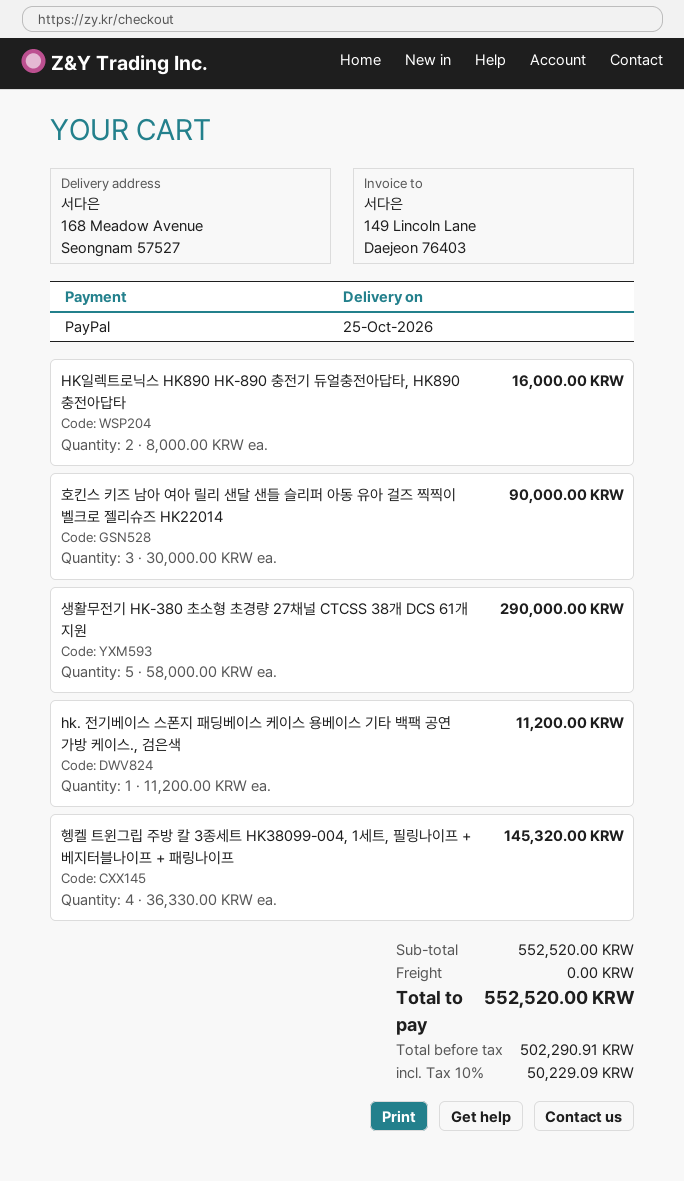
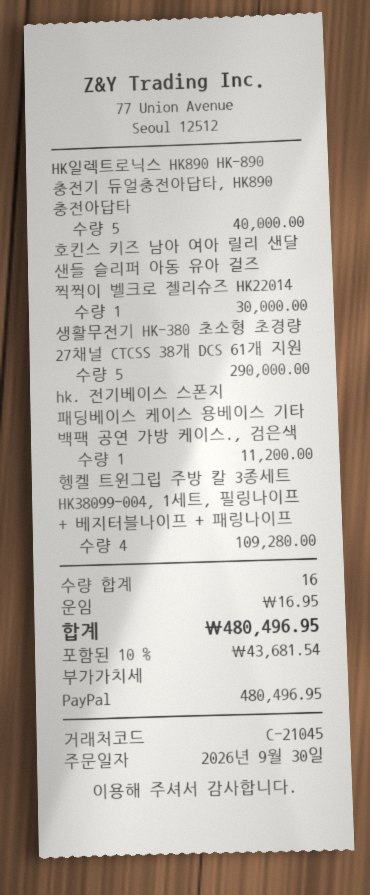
HK일렉트로닉스 HK890 HK-890 충전기 듀얼충전아답타, HK890 충전아답타: 2 for 16000.00 -> 5 for 40000.00
호킨스 키즈 남아 여아 릴리 샌달 샌들 슬리퍼 아동 유아 걸즈 찍찍이 벨크로 젤리슈즈 HK22014: 3 for 90000.00 -> 1 for 30000.00
헹켈 트윈그립 주방 칼 3종세트 HK38099-004, 1세트, 필링나이프 + 베지터블나이프 + 패링나이프: 4 for 145320.00 -> 4 for 109280.00
shipping: 0.00 -> 16.95
tax: 10% = 50229.09 -> 10% = 43681.54
total: 552520.00 -> 480496.95

